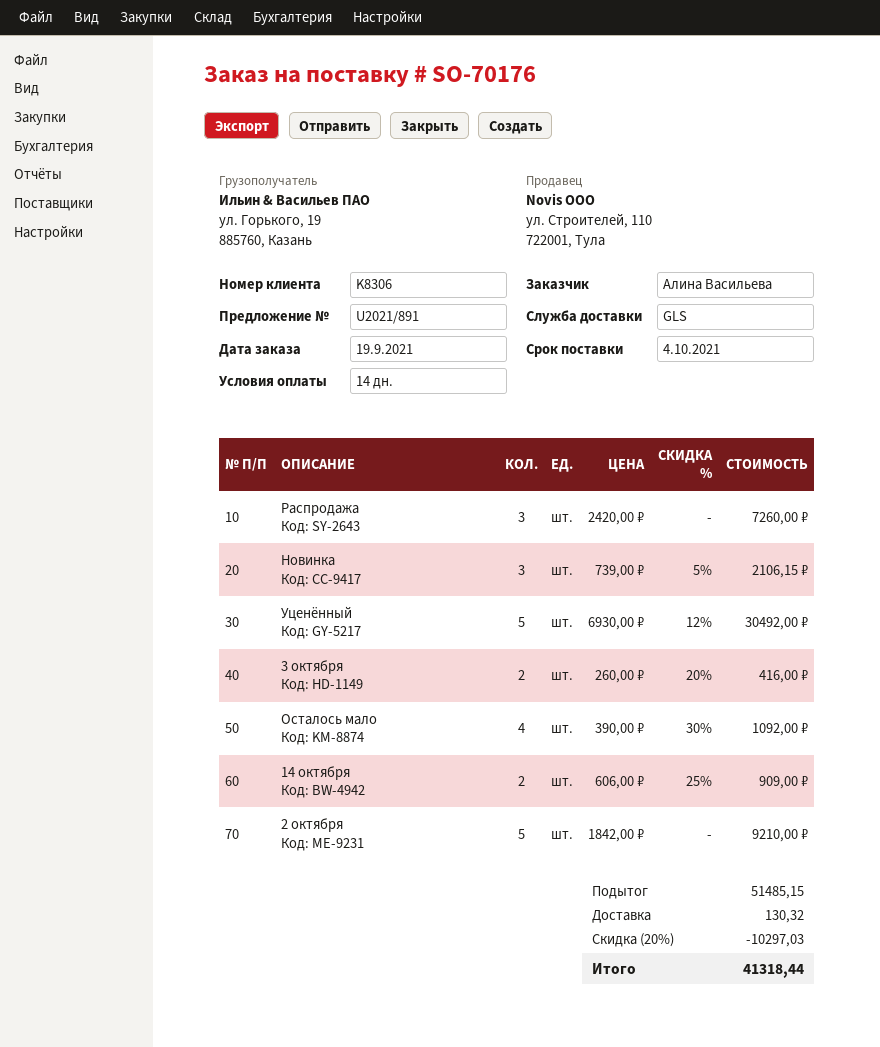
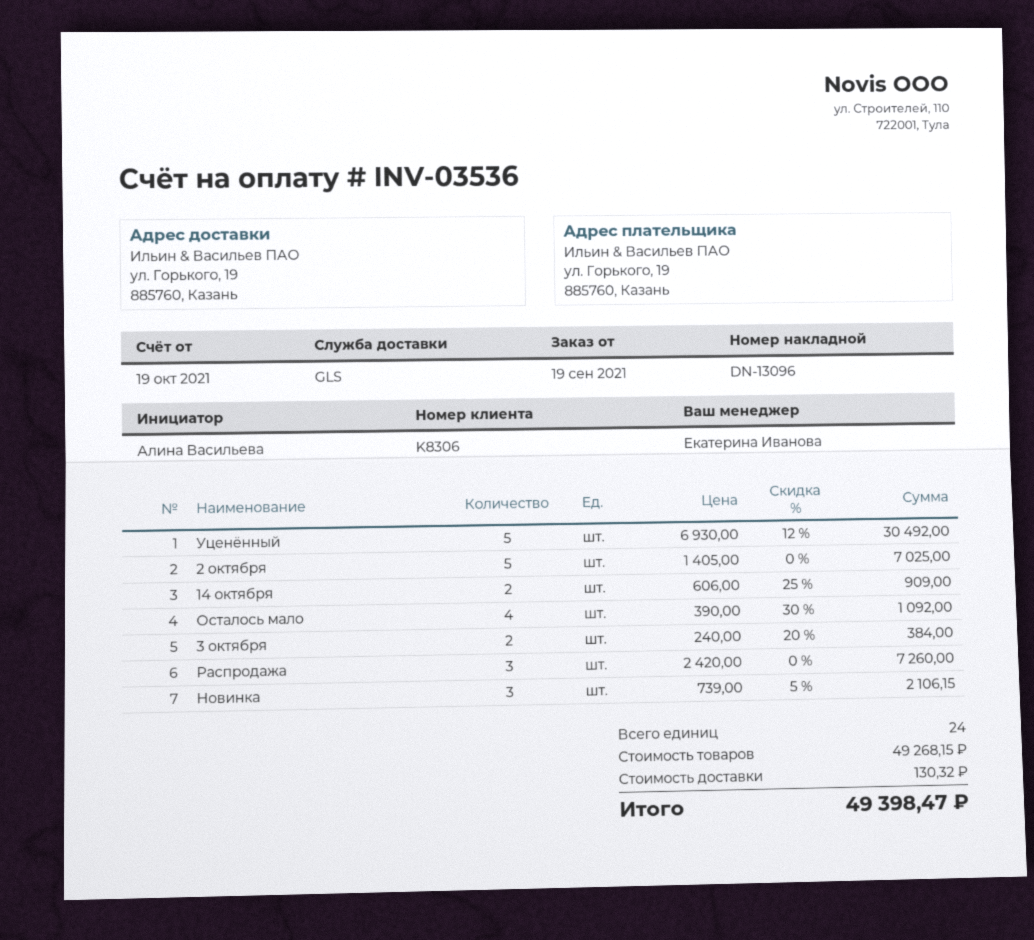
3 октября: 2 x 260.00 - 20% = 416.00 -> 2 x 240.00 - 20% = 384.00
2 октября: 5 x 1842.00 = 9210.00 -> 5 x 1405.00 = 7025.00
subtotal: 51485.15 -> 49268.15
discount: 20% = 10297.03 -> none
total: 41318.44 -> 49398.47

